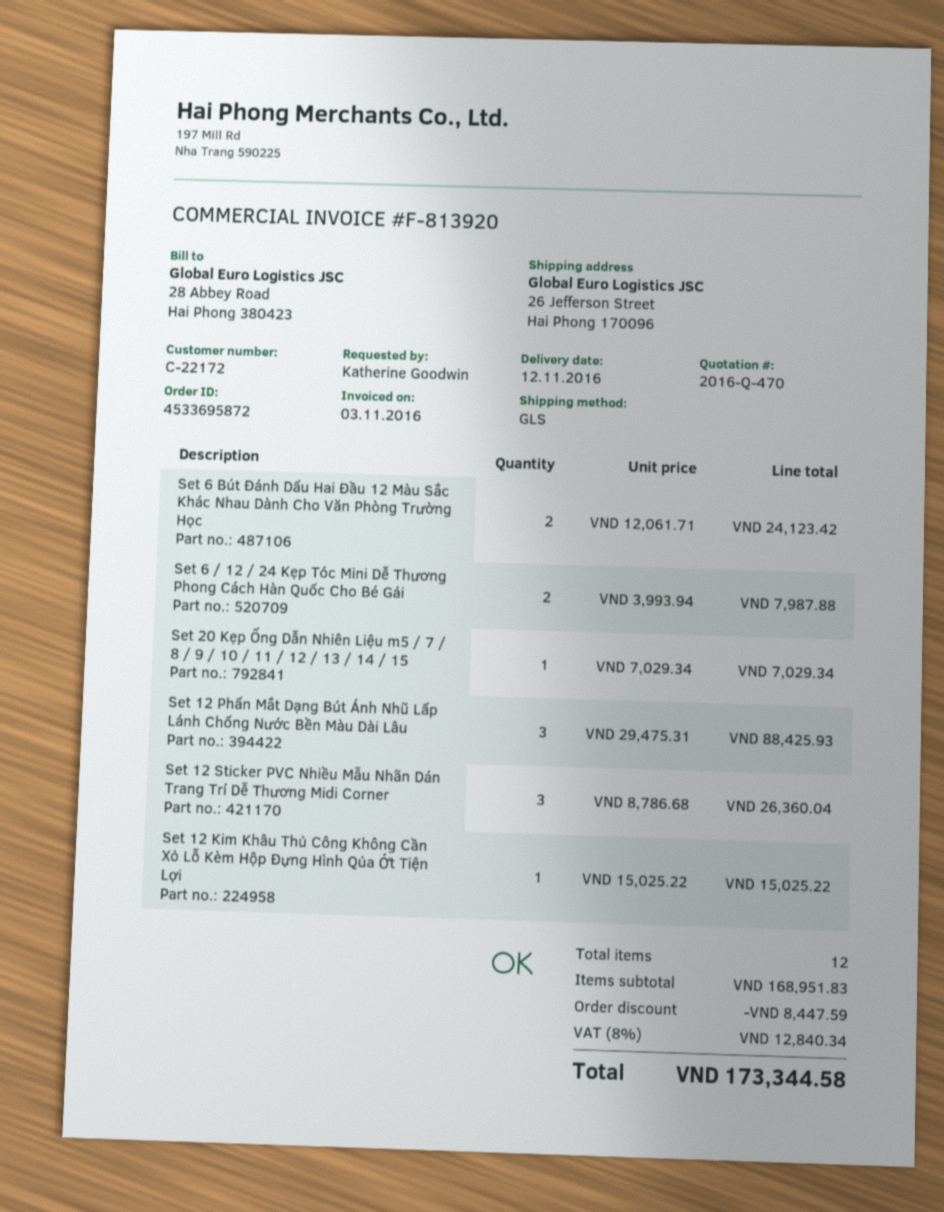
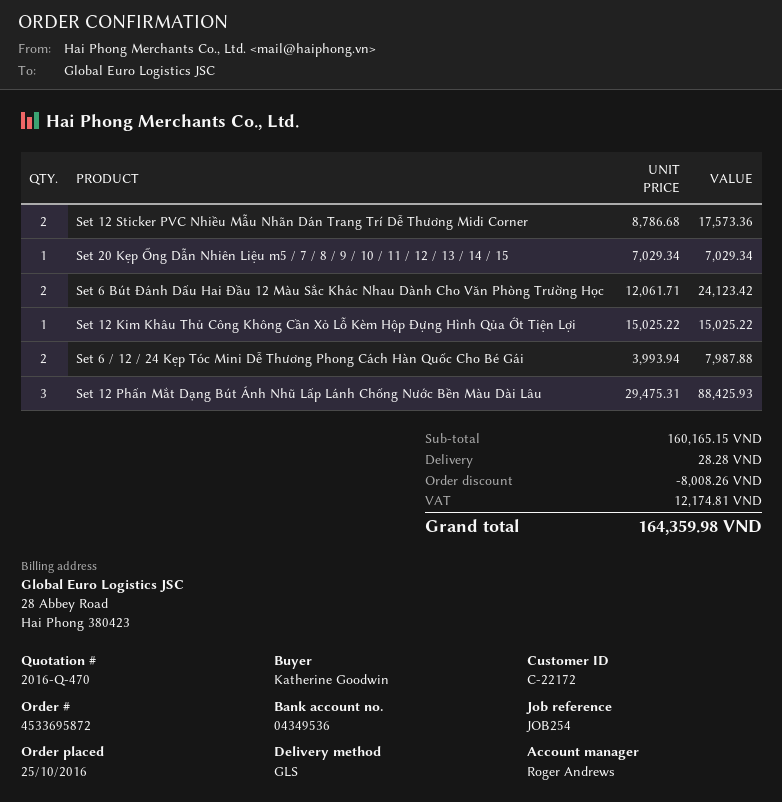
Set 12 Sticker PVC Nhiều Mẫu Nhãn Dán Trang Trí Dễ Thương Midi Corner: 3 x 8786.68 = 26360.04 -> 2 x 8786.68 = 17573.36
subtotal: 168951.83 -> 160165.15
discount: 8447.59 -> 8008.26
shipping: none -> 28.28
tax: 12840.34 -> 12174.81
total: 173344.58 -> 164359.98

